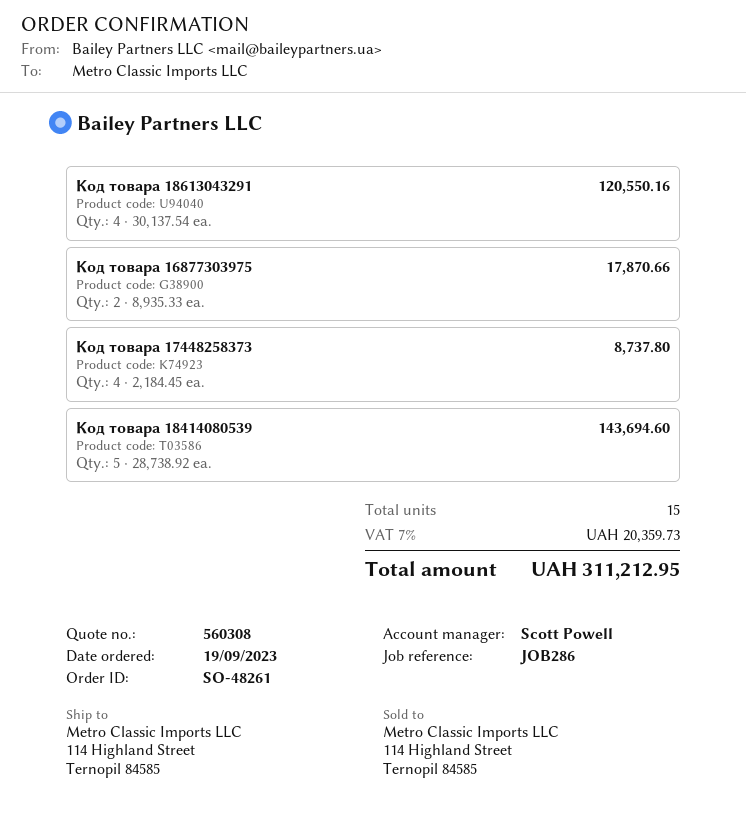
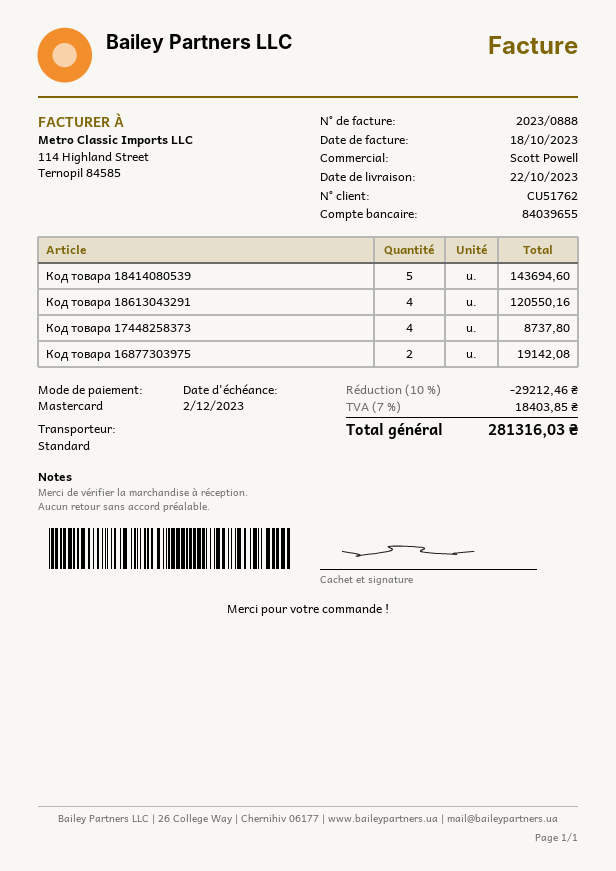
Код товара 16877303975: 2 for 17870.66 -> 2 for 19142.08
discount: none -> 10% = 29212.46
tax: 7% = 20359.73 -> 7% = 18403.85
total: 311212.95 -> 281316.03

